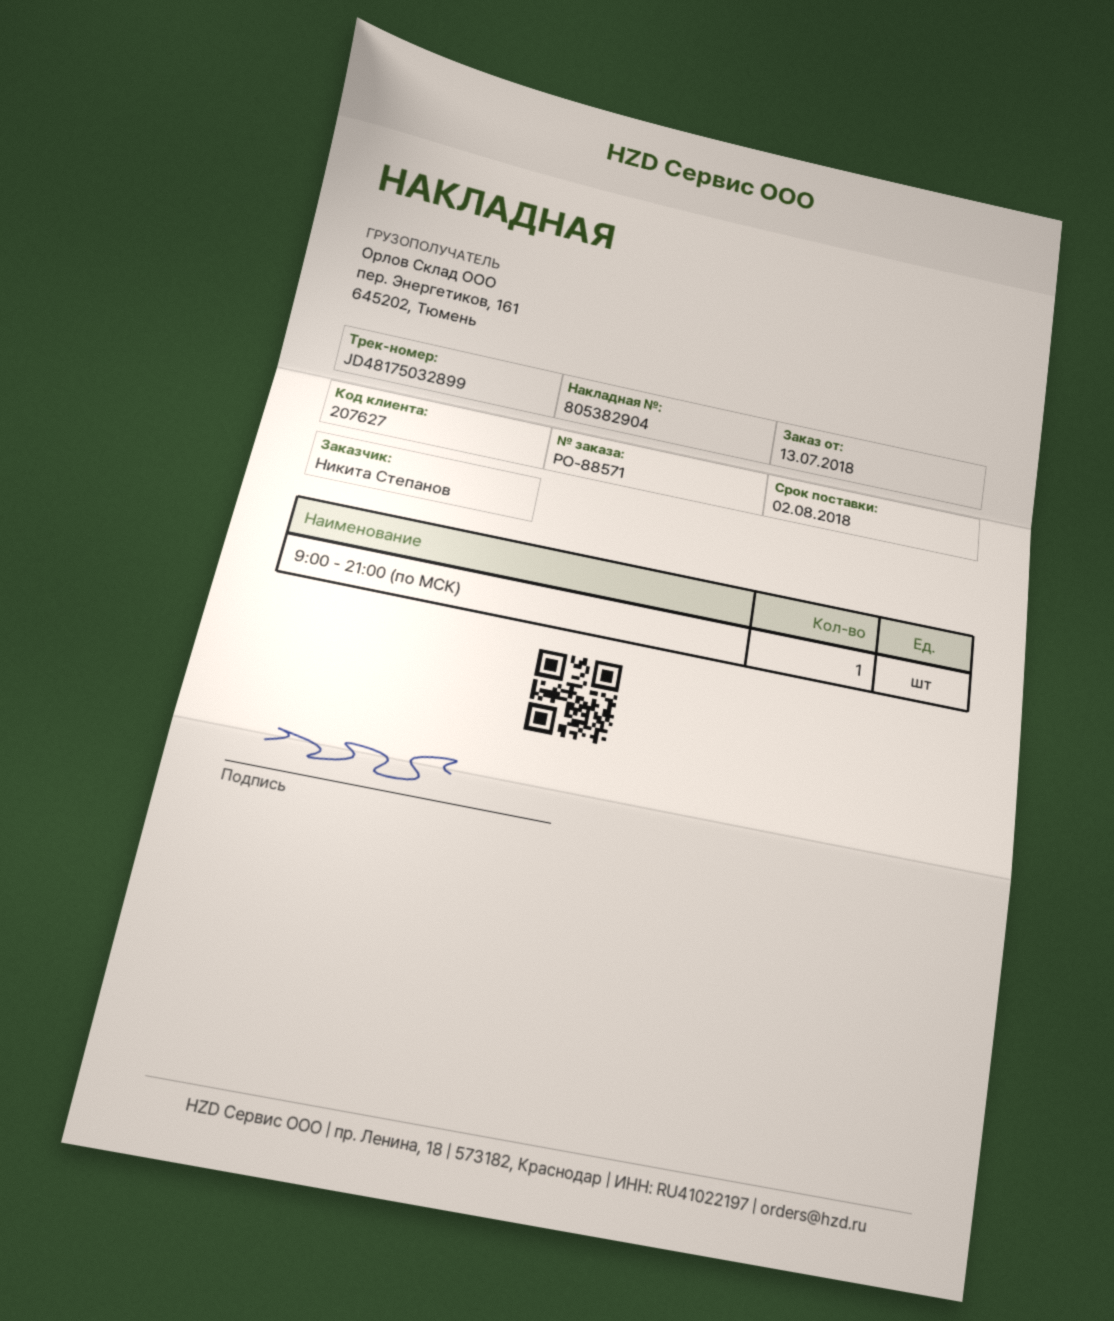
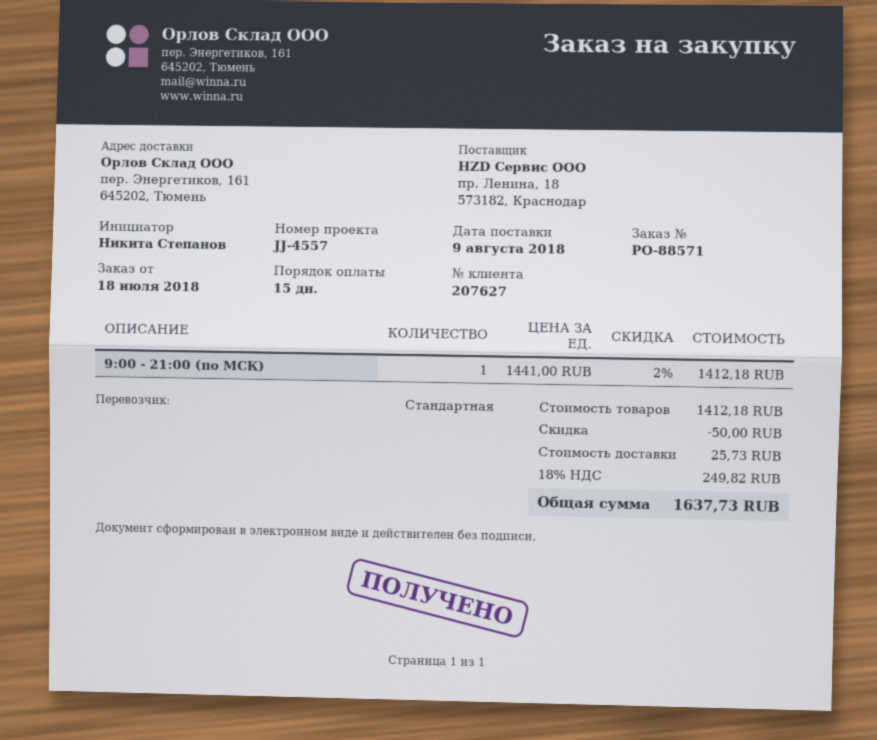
order date: 2018-07-13 -> 2018-07-18
delivery date: 2018-08-02 -> 2018-08-09

